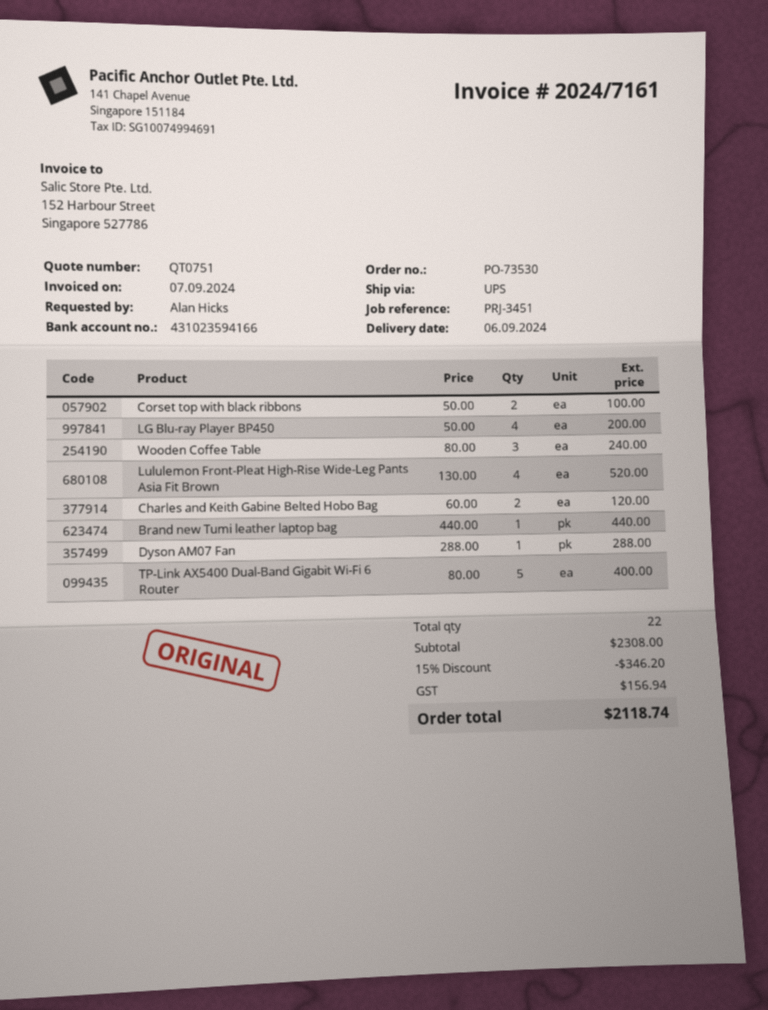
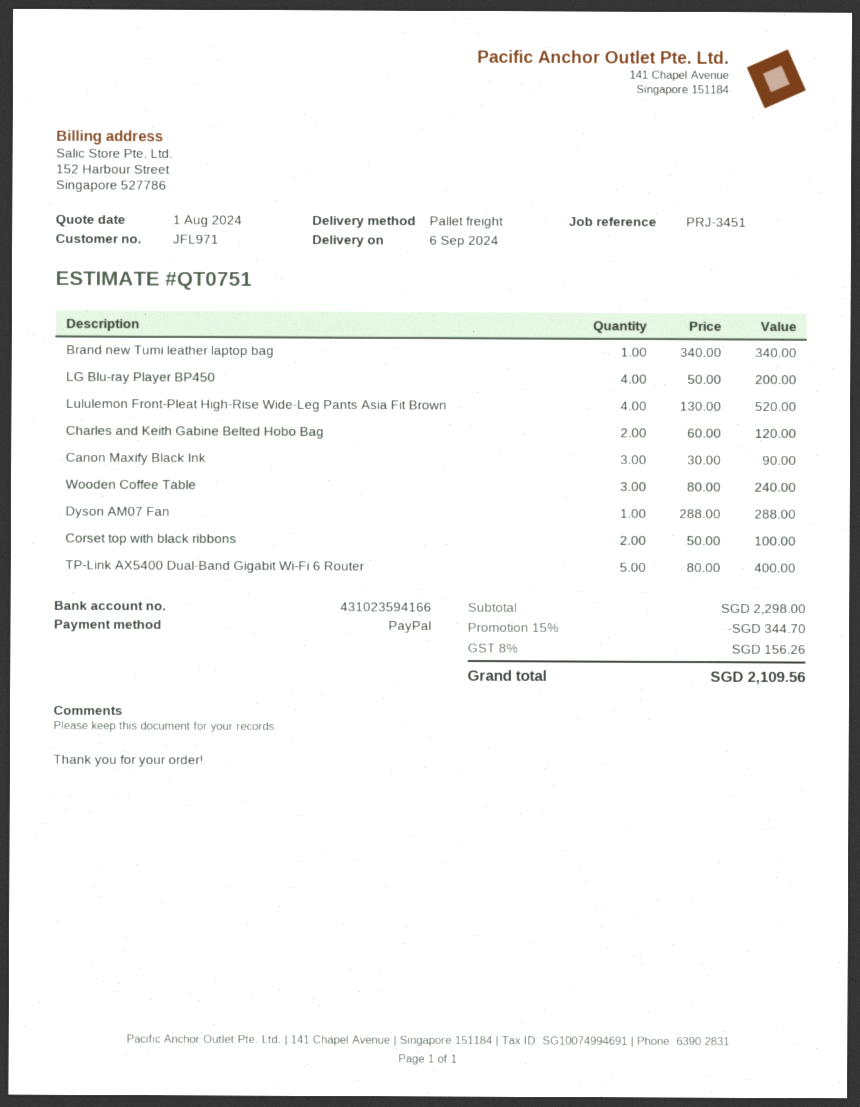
shipping method: UPS -> pallet freight
Brand new Tumi leather laptop bag: 1 x 440.00 = 440.00 -> 1 x 340.00 = 340.00
Canon Maxify Black Ink: none -> 3 x 30.00 = 90.00
subtotal: 2308.00 -> 2298.00
discount: 15% = 346.20 -> 15% = 344.70
tax: 156.94 -> 156.26
total: 2118.74 -> 2109.56

